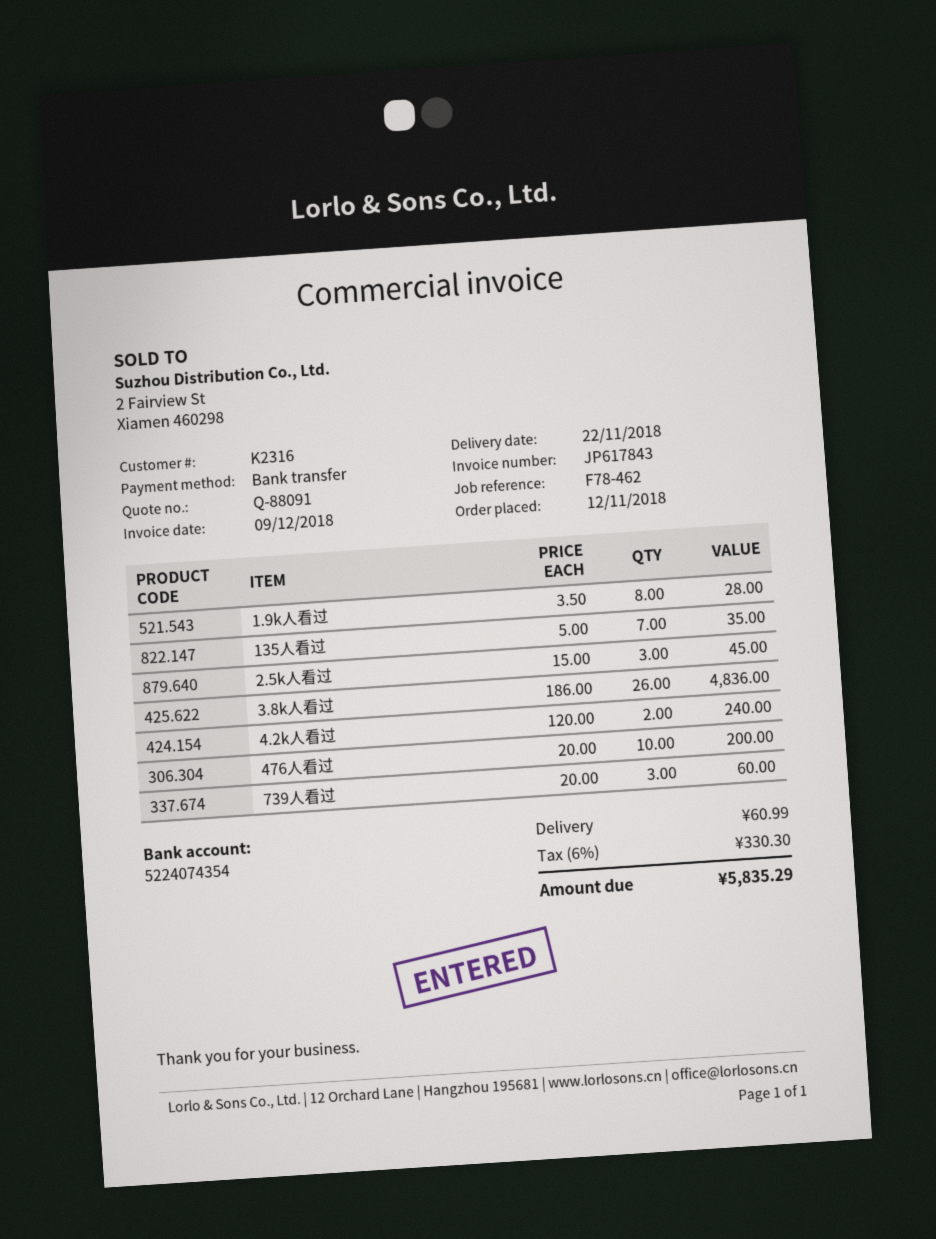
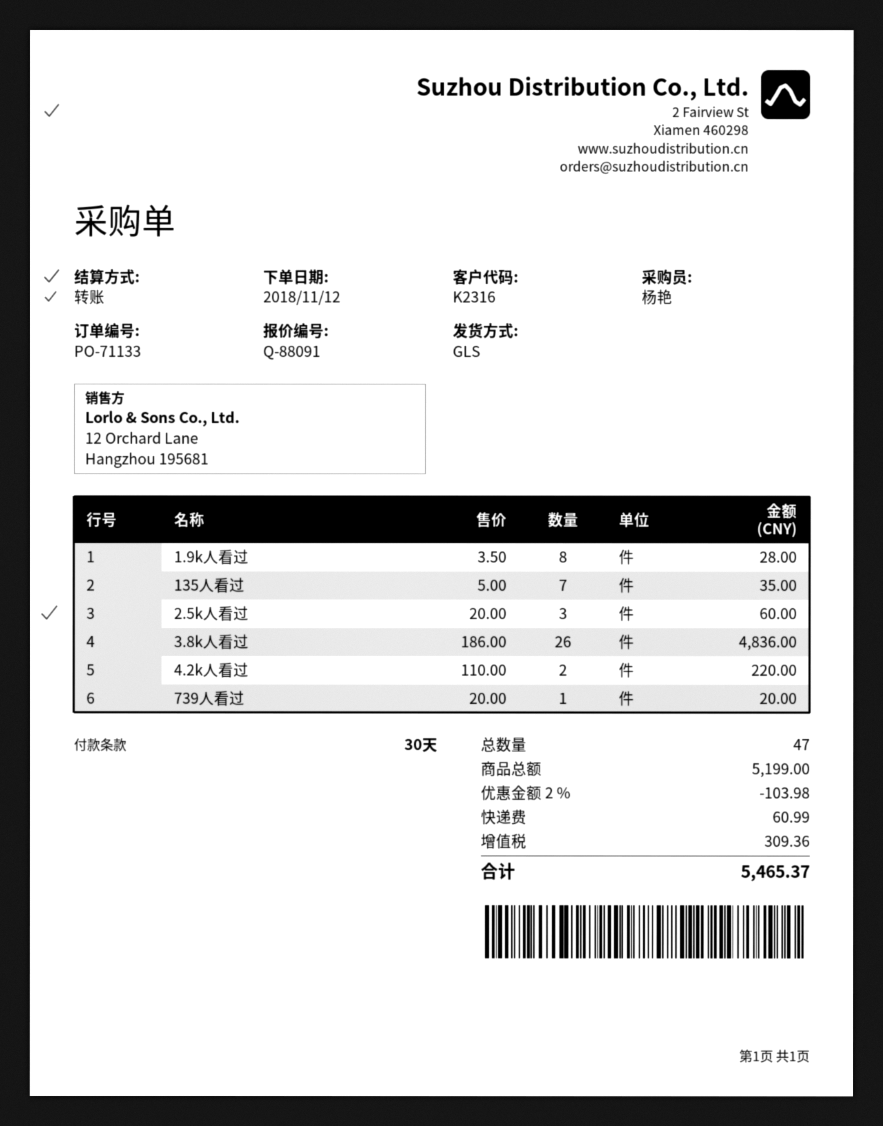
2.5k人看过: 3 x 15.00 = 45.00 -> 3 x 20.00 = 60.00
4.2k人看过: 2 x 120.00 = 240.00 -> 2 x 110.00 = 220.00
476人看过: 10 x 20.00 = 200.00 -> none
739人看过: 3 x 20.00 = 60.00 -> 1 x 20.00 = 20.00
discount: none -> 2% = 103.98
tax: 330.30 -> 309.36
total: 5835.29 -> 5465.37

